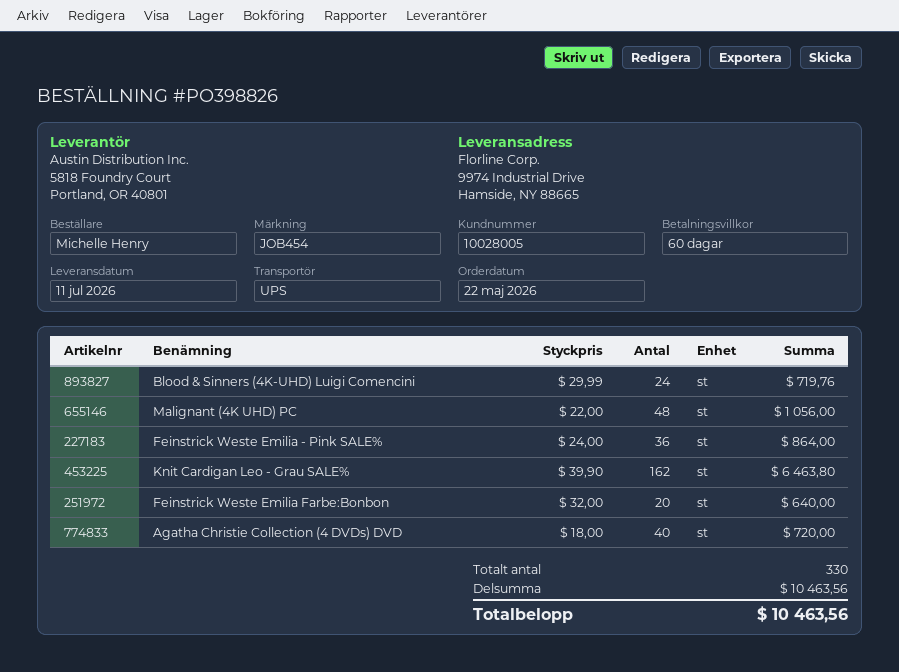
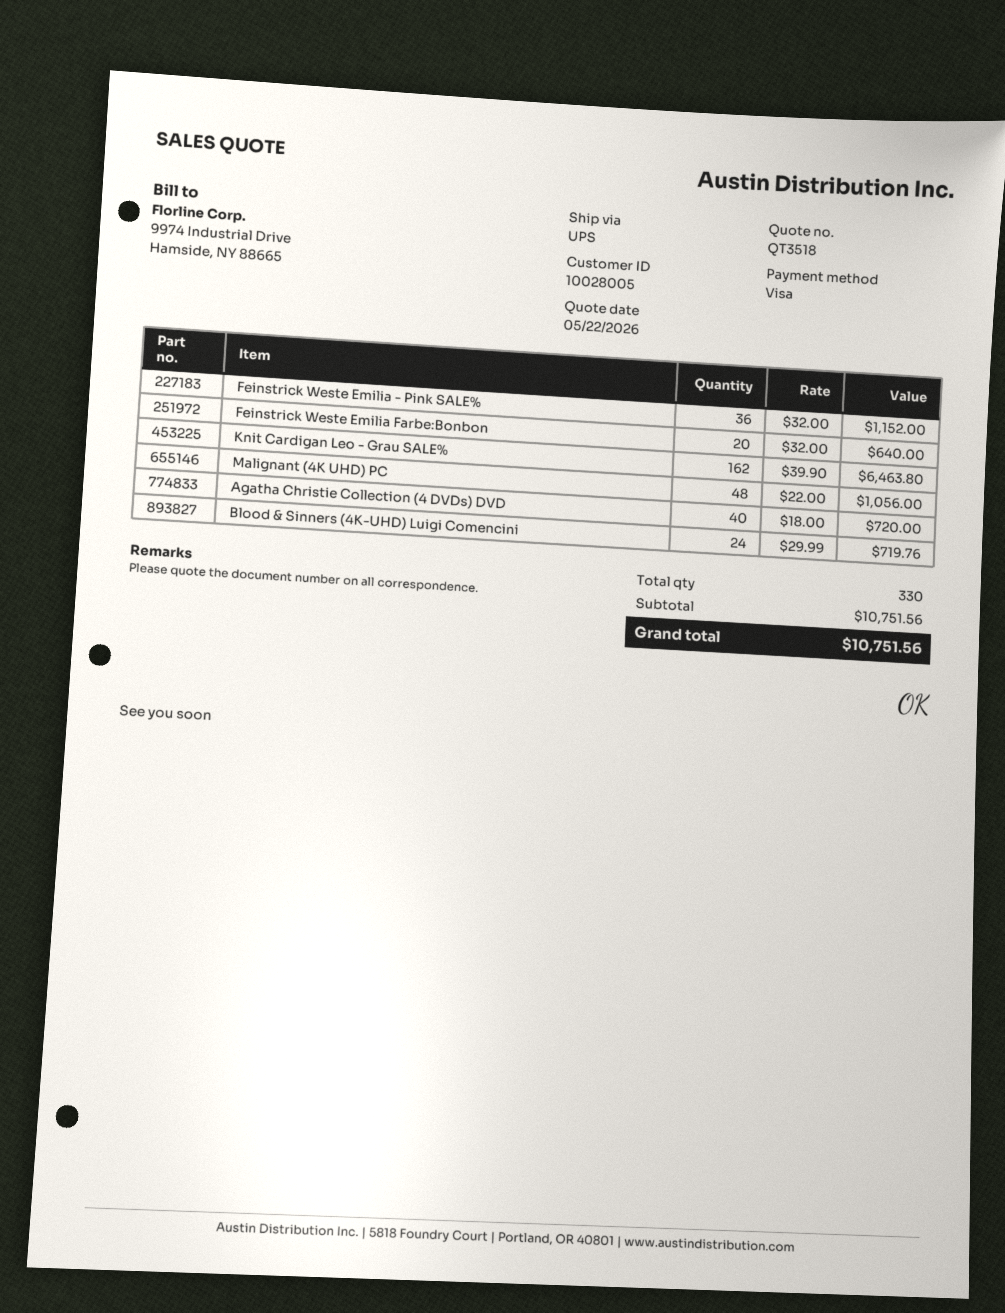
Feinstrick Weste Emilia - Pink SALE%: 36 x 24.00 = 864.00 -> 36 x 32.00 = 1152.00
subtotal: 10463.56 -> 10751.56
total: 10463.56 -> 10751.56

